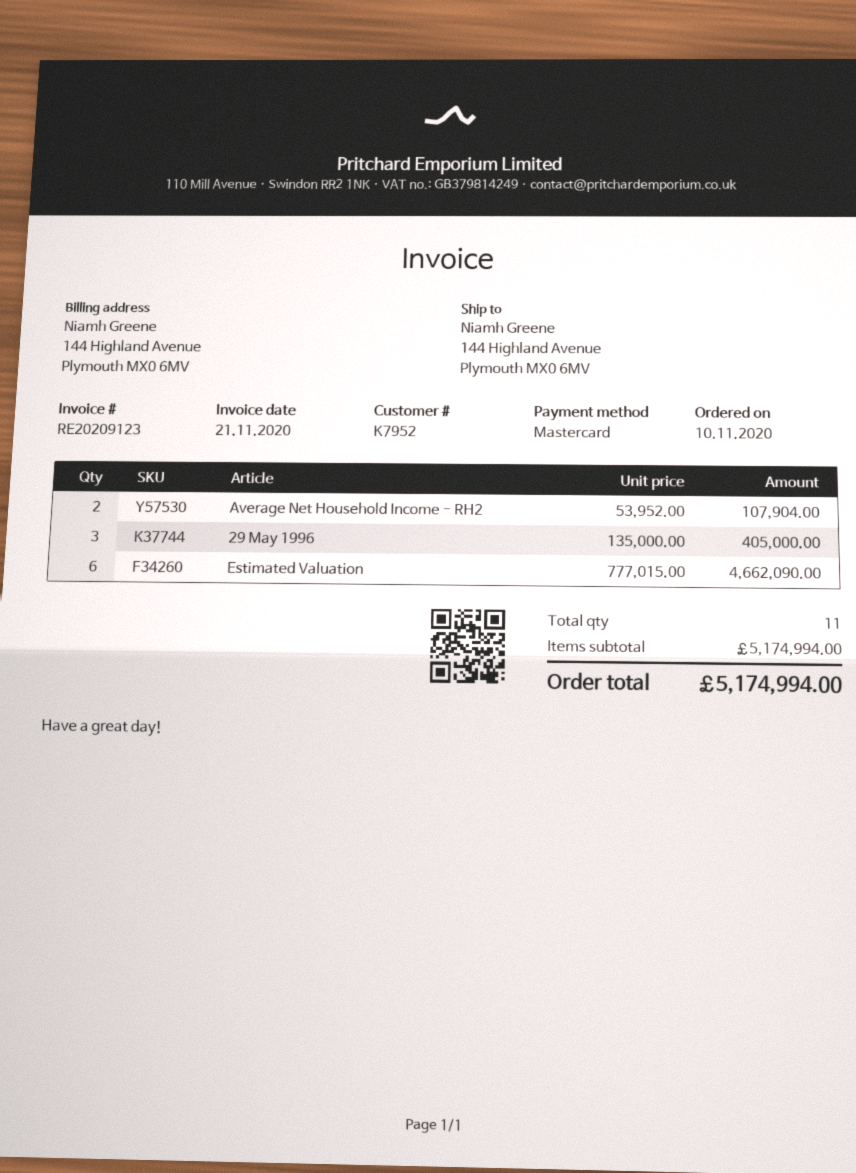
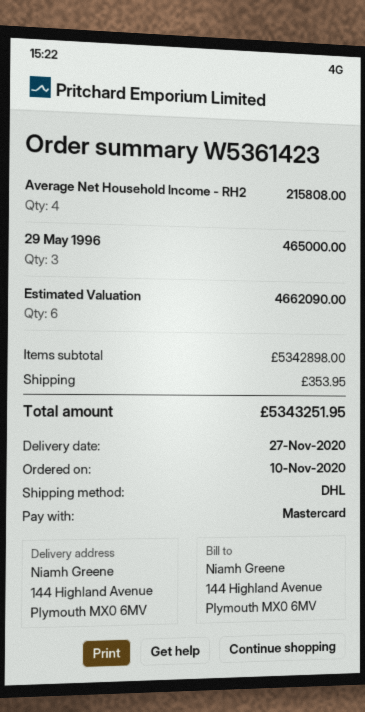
Average Net Household Income - RH2: 2 for 107904.00 -> 4 for 215808.00
29 May 1996: 3 for 405000.00 -> 3 for 465000.00
subtotal: 5174994.00 -> 5342898.00
shipping: none -> 353.95
total: 5174994.00 -> 5343251.95

